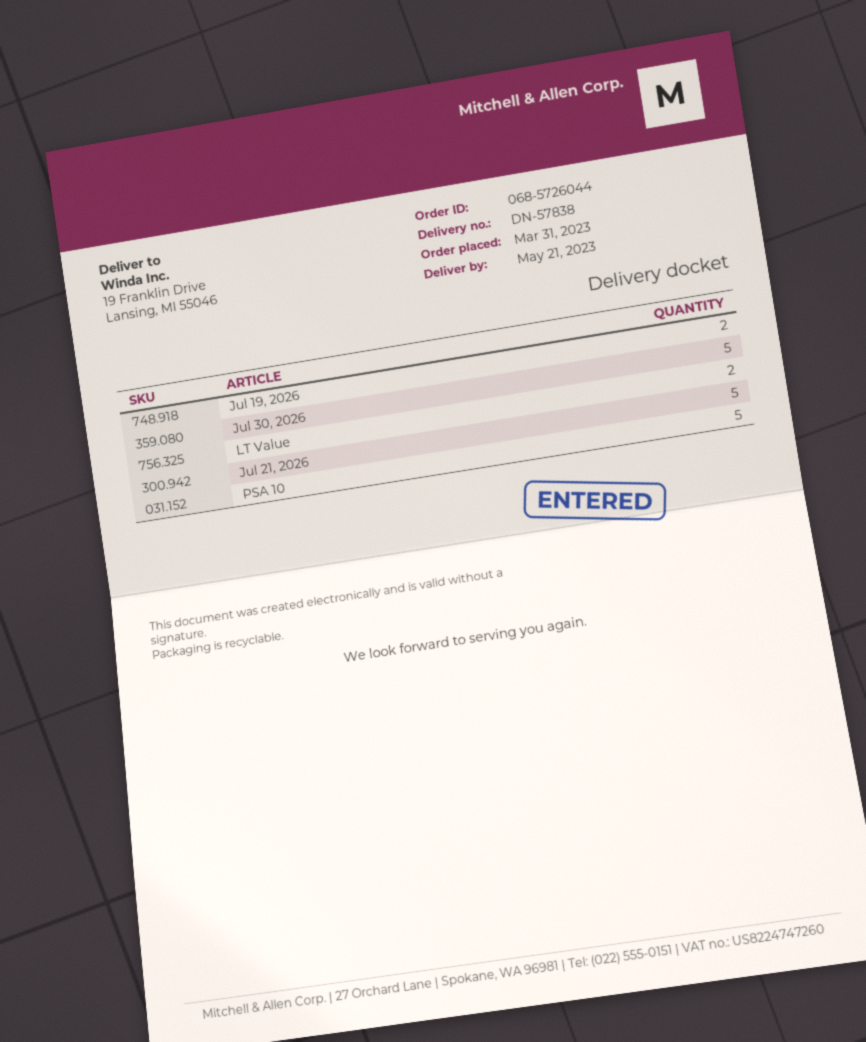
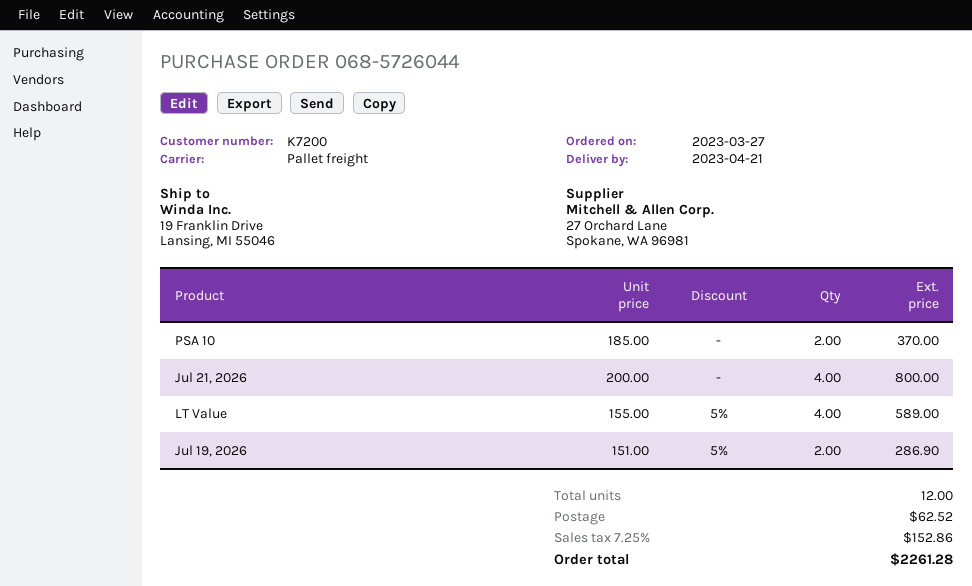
order date: 2023-03-31 -> 2023-03-27
delivery date: 2023-05-21 -> 2023-04-21
Jul 30, 2026: 5 -> none
LT Value: 2 -> 4
Jul 21, 2026: 5 -> 4
PSA 10: 5 -> 2

